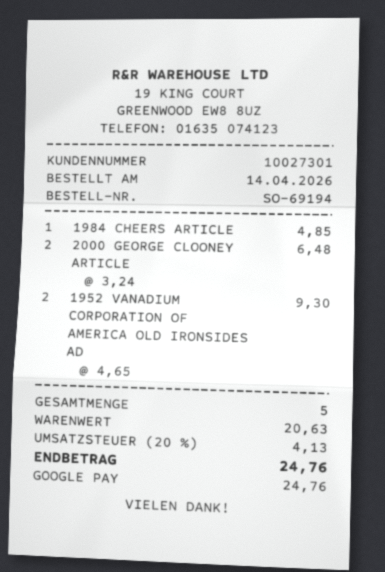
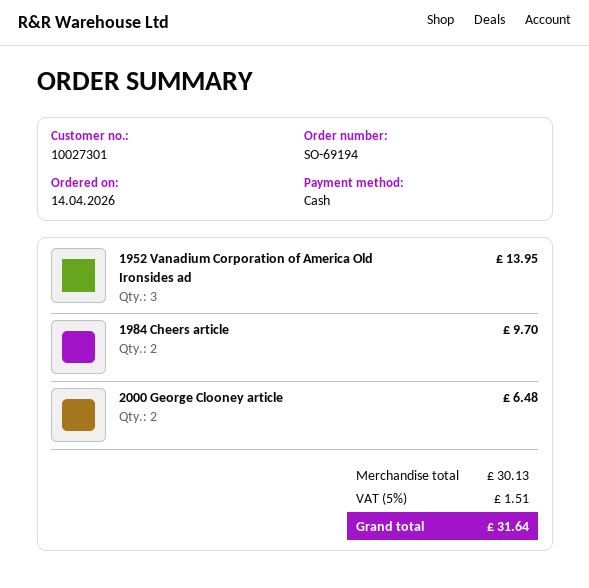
payment method: Google Pay -> cash
1984 CHEERS ARTICLE: 1 for 4.85 -> 2 for 9.70
1952 VANADIUM CORPORATION OF AMERICA OLD IRONSIDES AD: 2 for 9.30 -> 3 for 13.95
subtotal: 20.63 -> 30.13
tax: 20% = 4.13 -> 5% = 1.51
total: 24.76 -> 31.64

